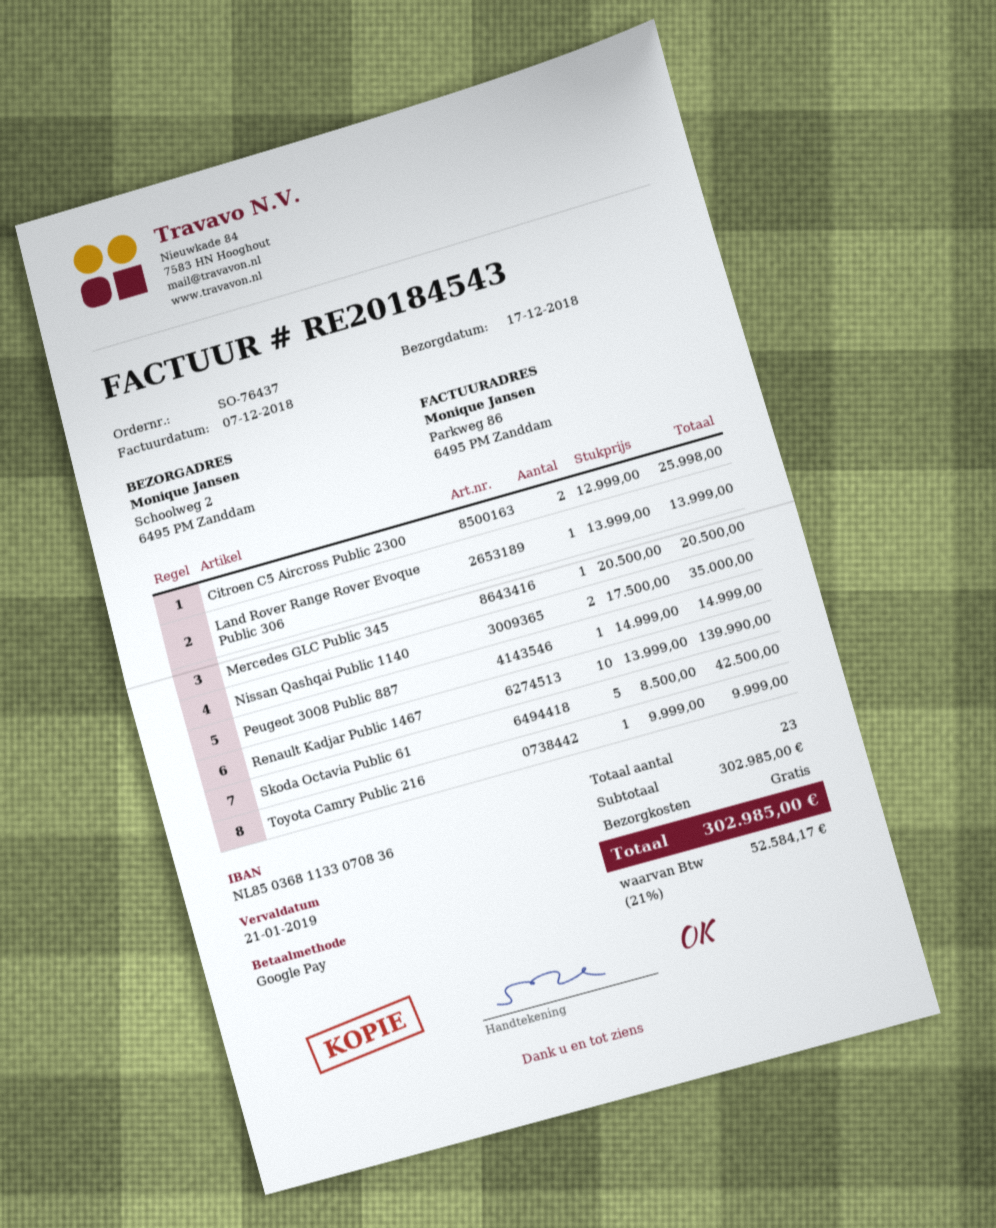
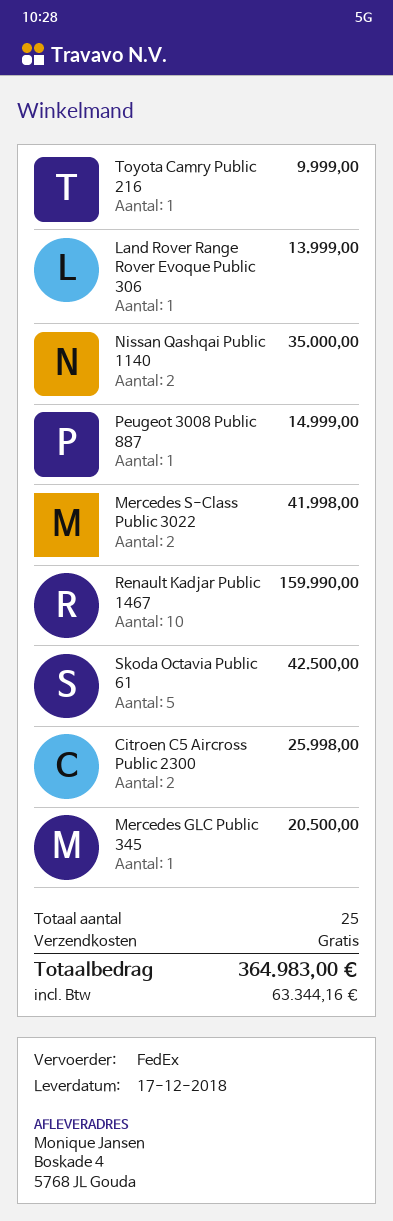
ship to: Schoolweg 2, 6495 PM Zanddam -> Boskade 4, 5768 JL Gouda
Renault Kadjar Public 1467: 10 for 139990.00 -> 10 for 159990.00
Mercedes S-Class Public 3022: none -> 2 for 41998.00
total quantity: 23 -> 25
tax: 52584.17 -> 63344.16
total: 302985.00 -> 364983.00

